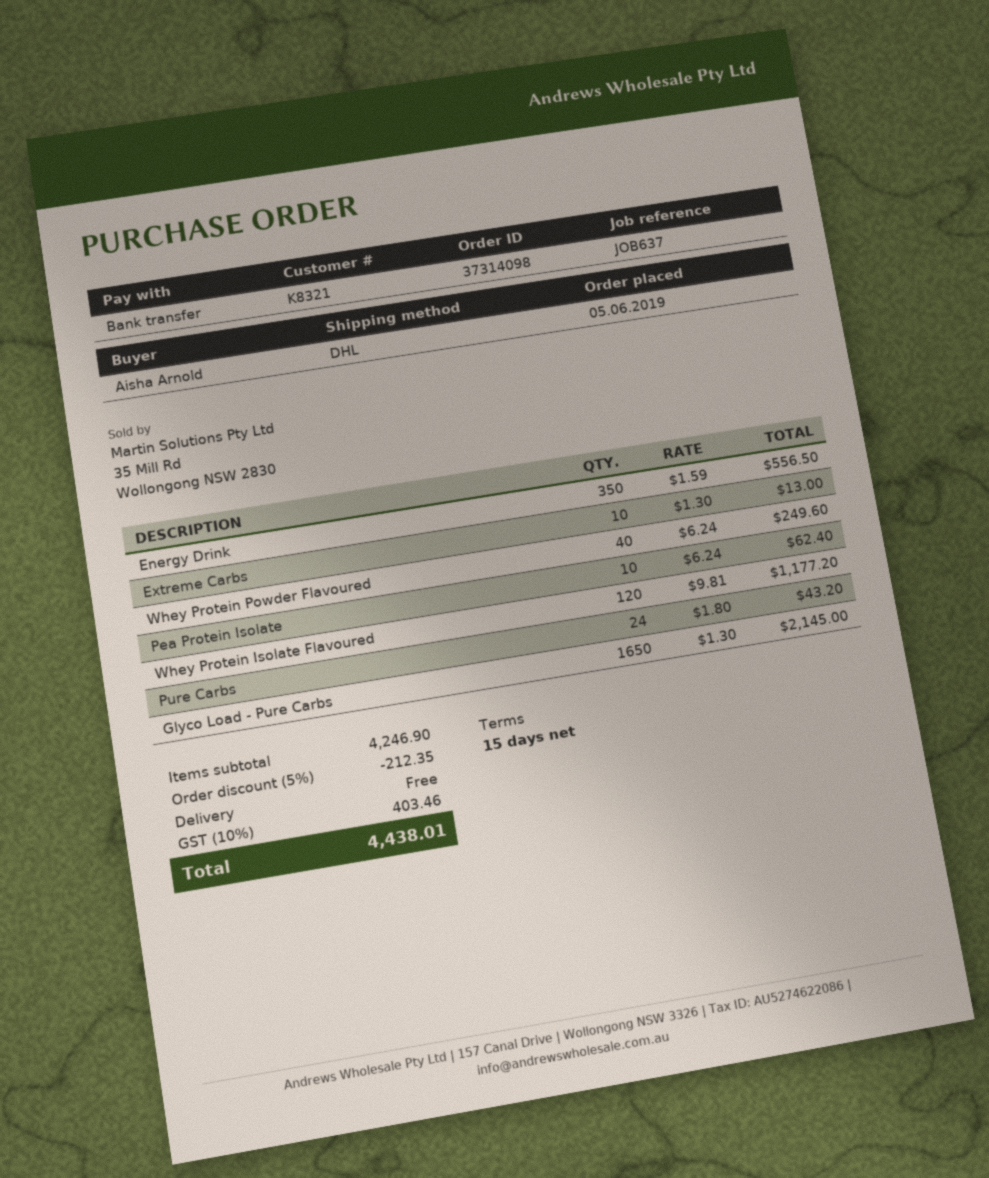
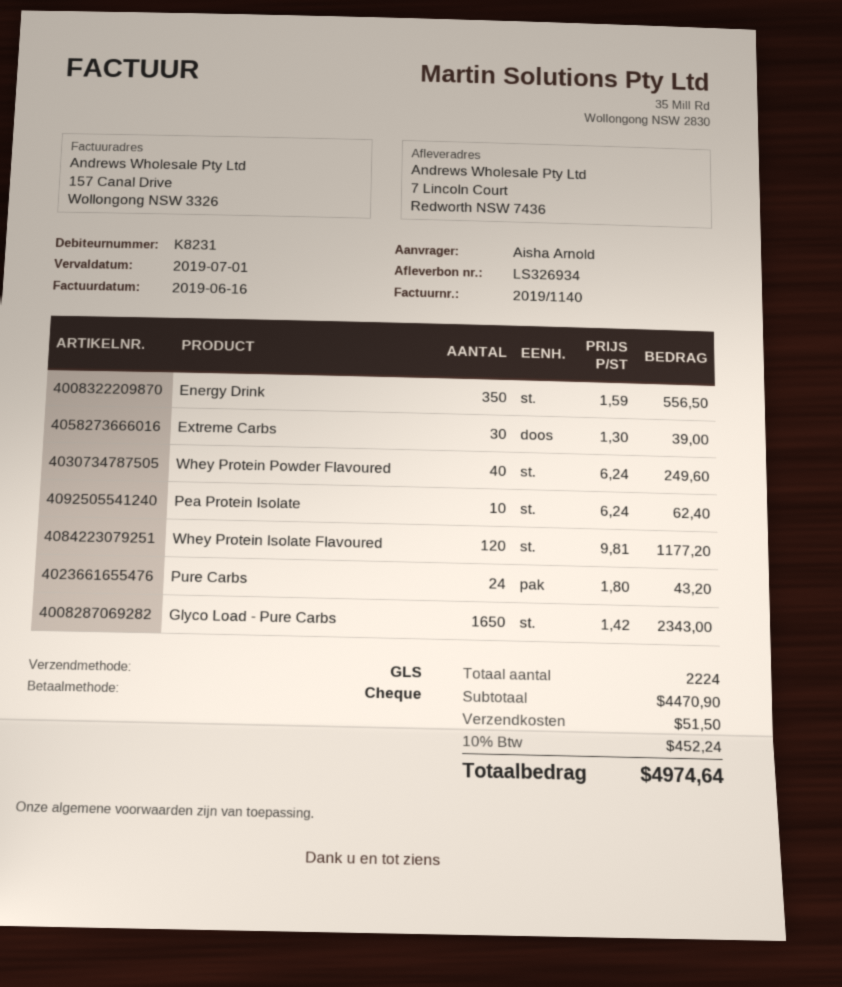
customer number: K8321 -> K8231
payment method: bank transfer -> cheque
shipping method: DHL -> GLS
Extreme Carbs: 10 x 1.30 = 13.00 -> 30 x 1.30 = 39.00
Glyco Load - Pure Carbs: 1650 x 1.30 = 2145.00 -> 1650 x 1.42 = 2343.00
subtotal: 4246.90 -> 4470.90
discount: 5% = 212.35 -> none
shipping: 0.00 -> 51.50
tax: 10% = 403.46 -> 10% = 452.24
total: 4438.01 -> 4974.64

